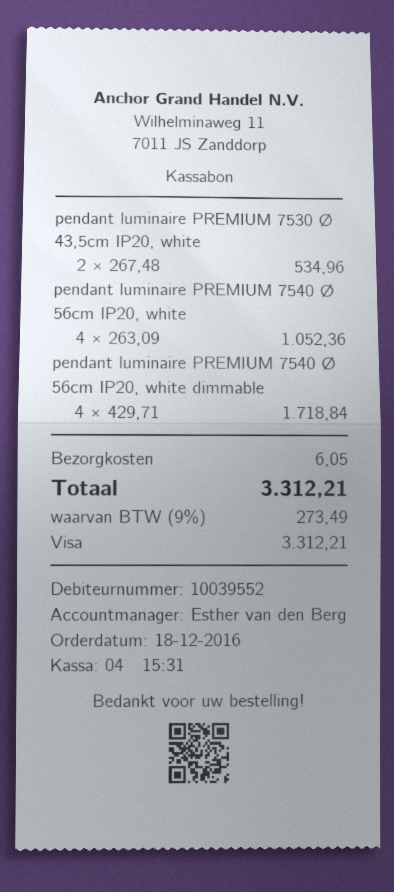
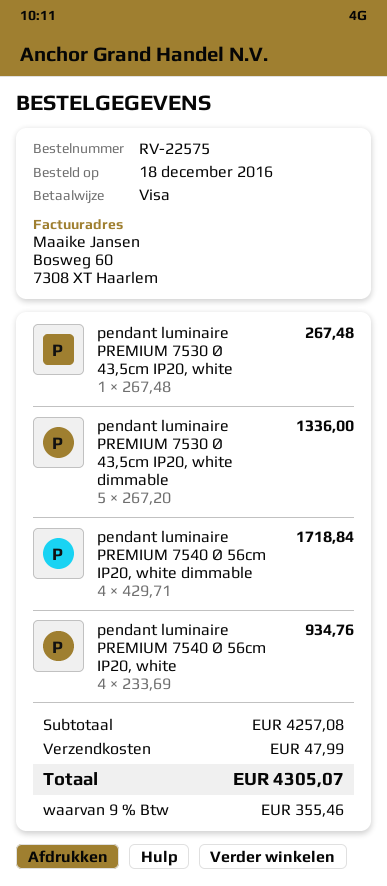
pendant luminaire PREMIUM 7530 Ø 43,5cm IP20, white: 2 x 267.48 = 534.96 -> 1 x 267.48 = 267.48
pendant luminaire PREMIUM 7540 Ø 56cm IP20, white: 4 x 263.09 = 1052.36 -> 4 x 233.69 = 934.76
pendant luminaire PREMIUM 7530 Ø 43,5cm IP20, white dimmable: none -> 5 x 267.20 = 1336.00
shipping: 6.05 -> 47.99
tax: 9% = 273.49 -> 9% = 355.46
total: 3312.21 -> 4305.07

